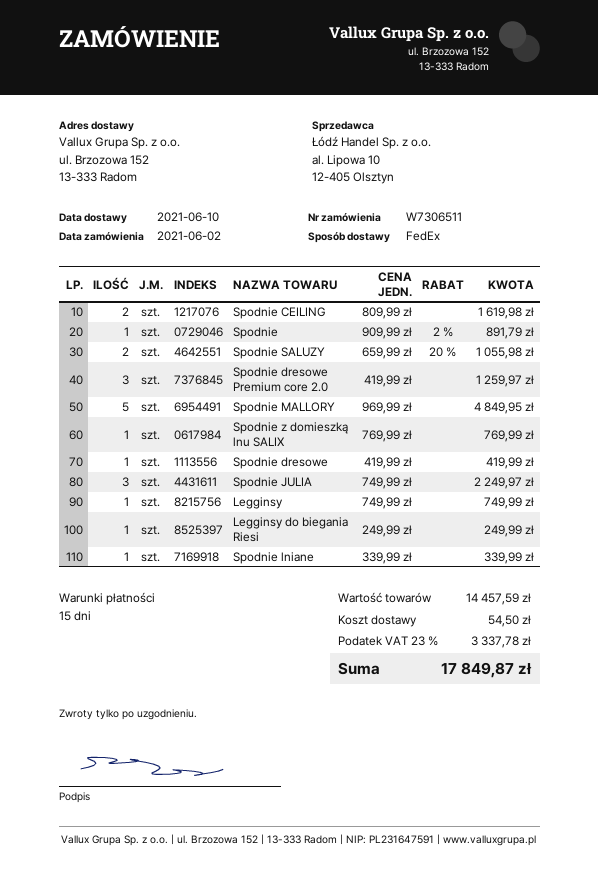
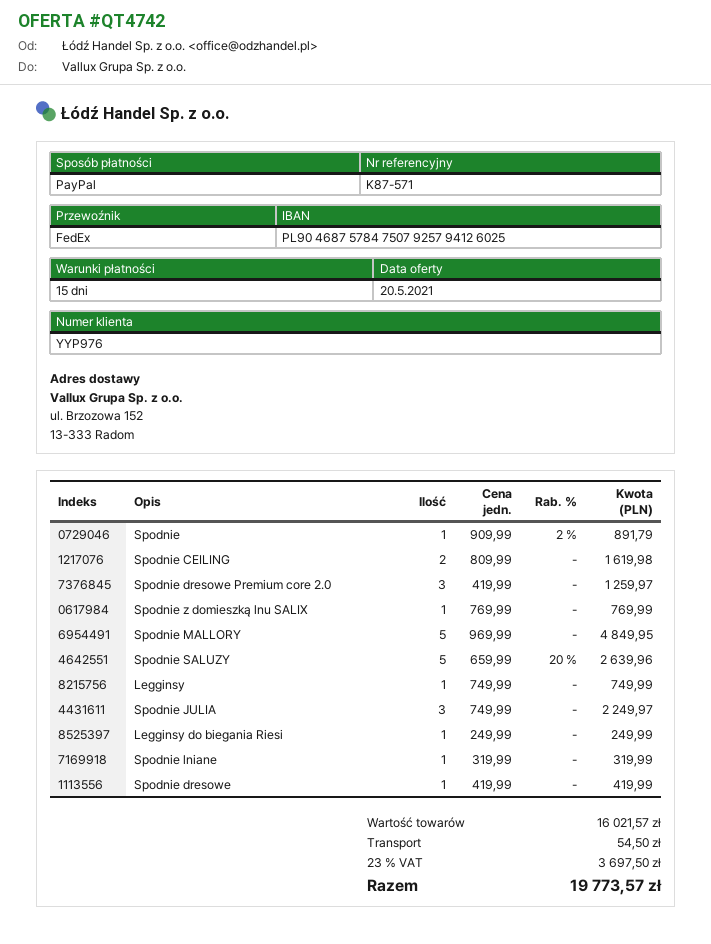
Spodnie SALUZY: 2 x 659.99 - 20% = 1055.98 -> 5 x 659.99 - 20% = 2639.96
Spodnie lniane: 1 x 339.99 = 339.99 -> 1 x 319.99 = 319.99
subtotal: 14457.59 -> 16021.57
tax: 23% = 3337.78 -> 23% = 3697.50
total: 17849.87 -> 19773.57

